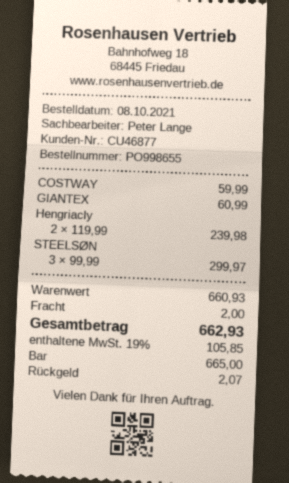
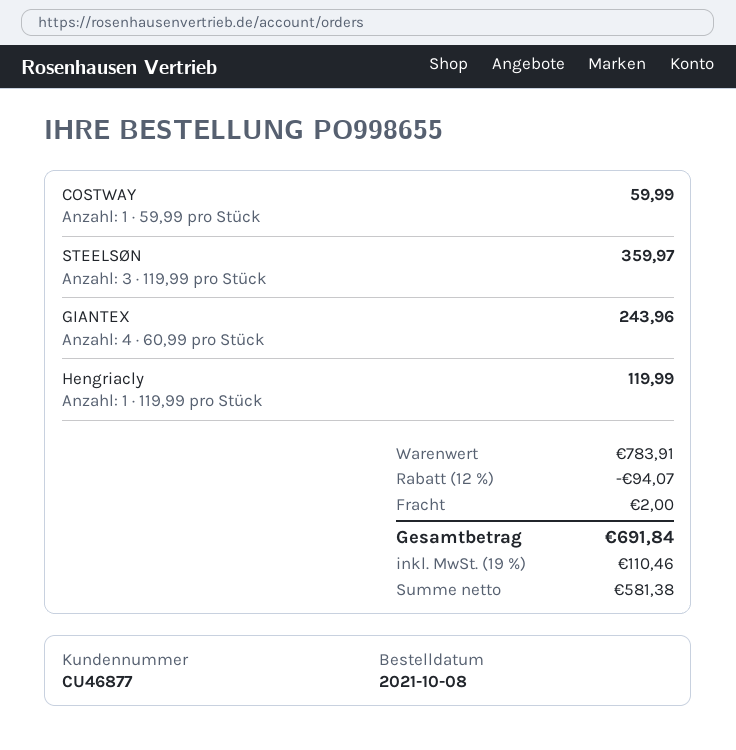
GIANTEX: 1 x 60.99 = 60.99 -> 4 x 60.99 = 243.96
Hengriacly: 2 x 119.99 = 239.98 -> 1 x 119.99 = 119.99
STEELSØN: 3 x 99.99 = 299.97 -> 3 x 119.99 = 359.97
subtotal: 660.93 -> 783.91
discount: none -> 12% = 94.07
tax: 19% = 105.85 -> 19% = 110.46
total: 662.93 -> 691.84

